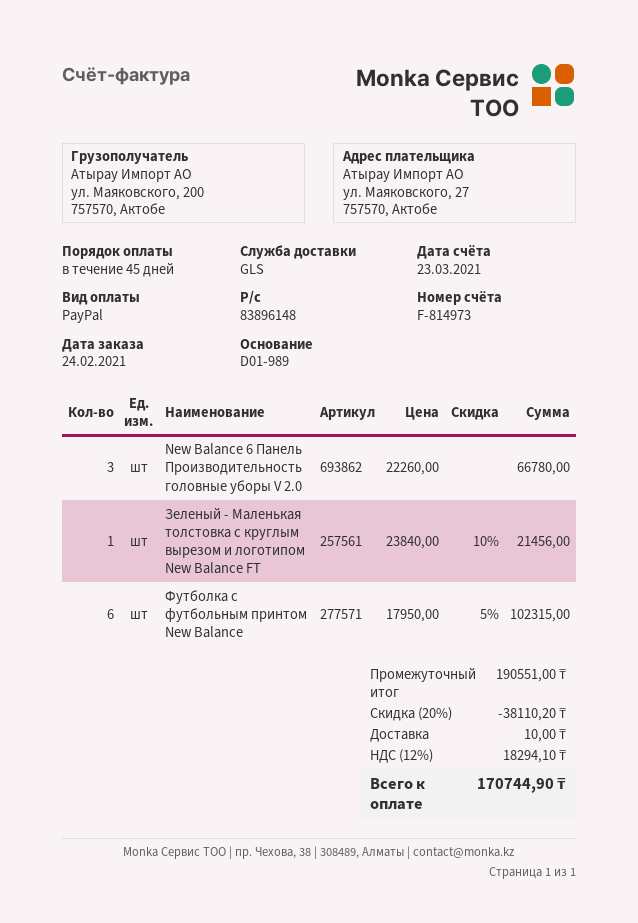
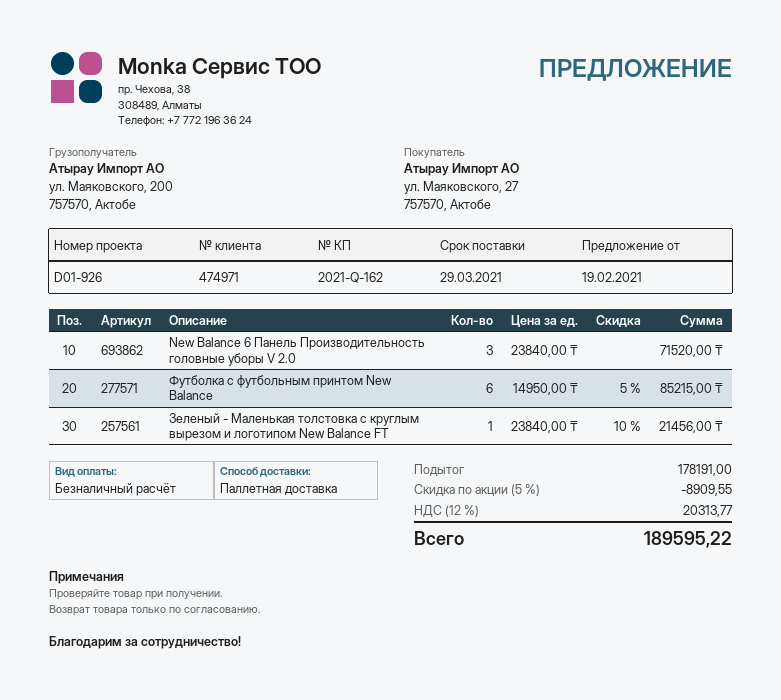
reference: D01-989 -> D01-926
payment method: PayPal -> bank transfer
shipping method: GLS -> pallet freight
New Balance 6 Панель Производительность головные уборы V 2.0: 3 x 22260.00 = 66780.00 -> 3 x 23840.00 = 71520.00
Футболка с футбольным принтом New Balance: 6 x 17950.00 - 5% = 102315.00 -> 6 x 14950.00 - 5% = 85215.00
subtotal: 190551.00 -> 178191.00
discount: 20% = 38110.20 -> 5% = 8909.55
shipping: 10.00 -> none
tax: 12% = 18294.10 -> 12% = 20313.77
total: 170744.90 -> 189595.22

